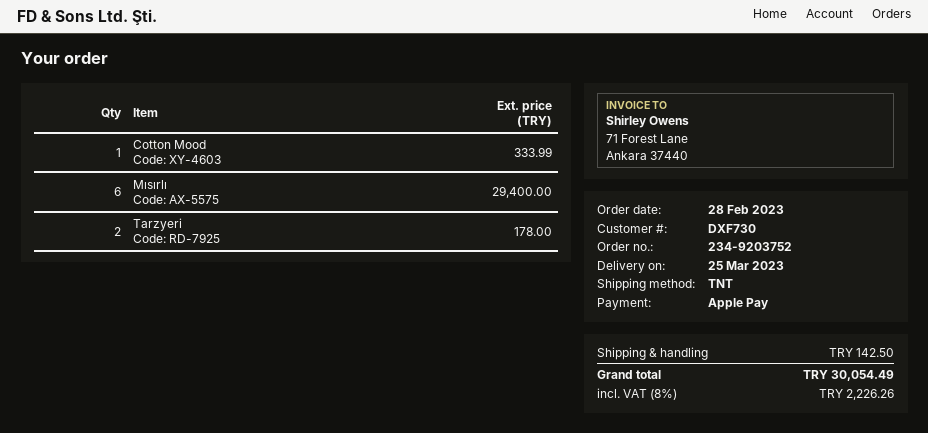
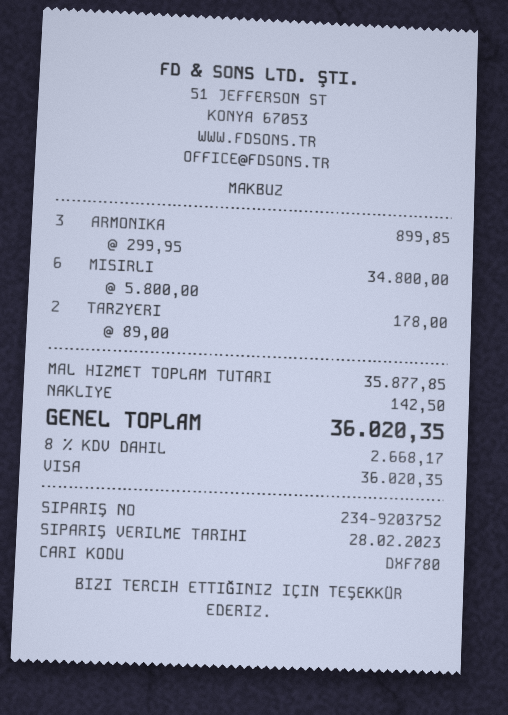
customer number: DXF730 -> DXF780
payment method: Apple Pay -> Visa
Cotton Mood: 1 for 333.99 -> none
Mısırlı: 6 for 29400.00 -> 6 for 34800.00
ARMONIKA: none -> 3 for 899.85
tax: 8% = 2226.26 -> 8% = 2668.17
total: 30054.49 -> 36020.35

